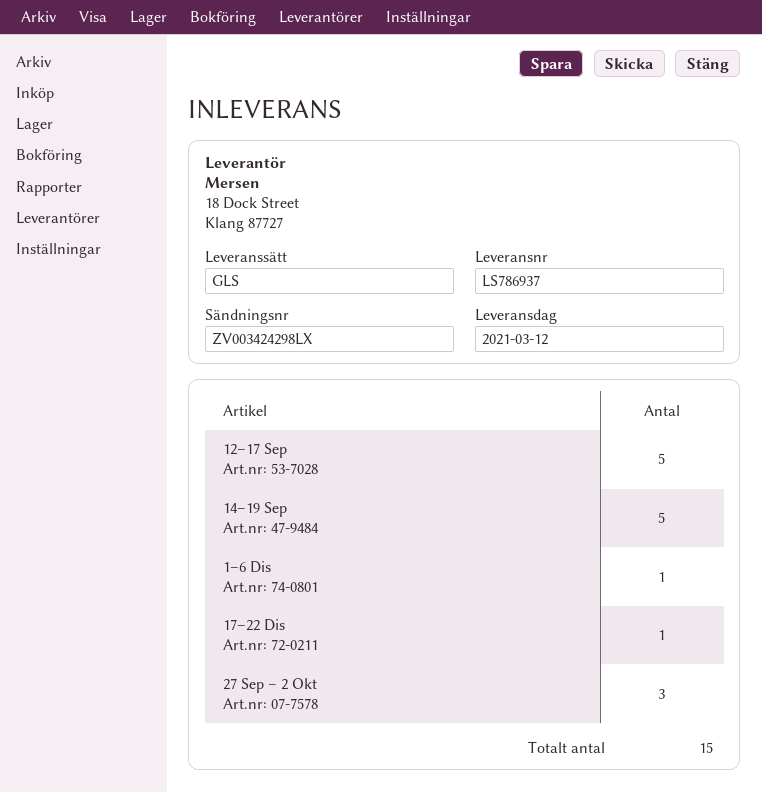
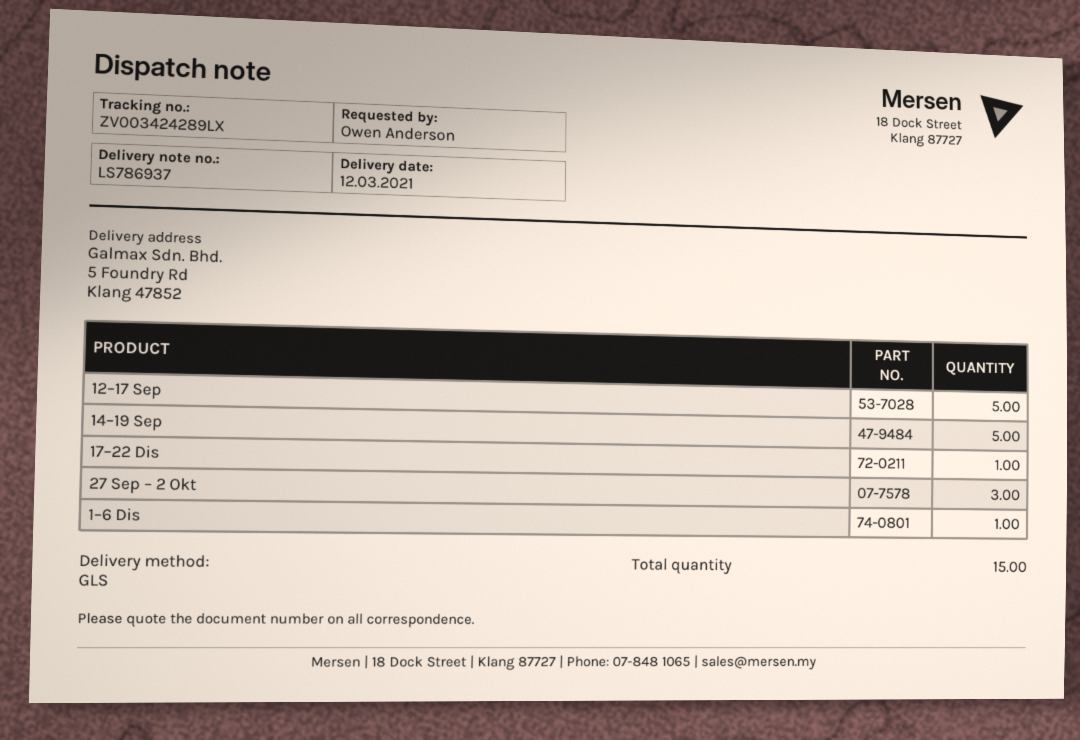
tracking number: ZV003424298LX -> ZV003424289LX

